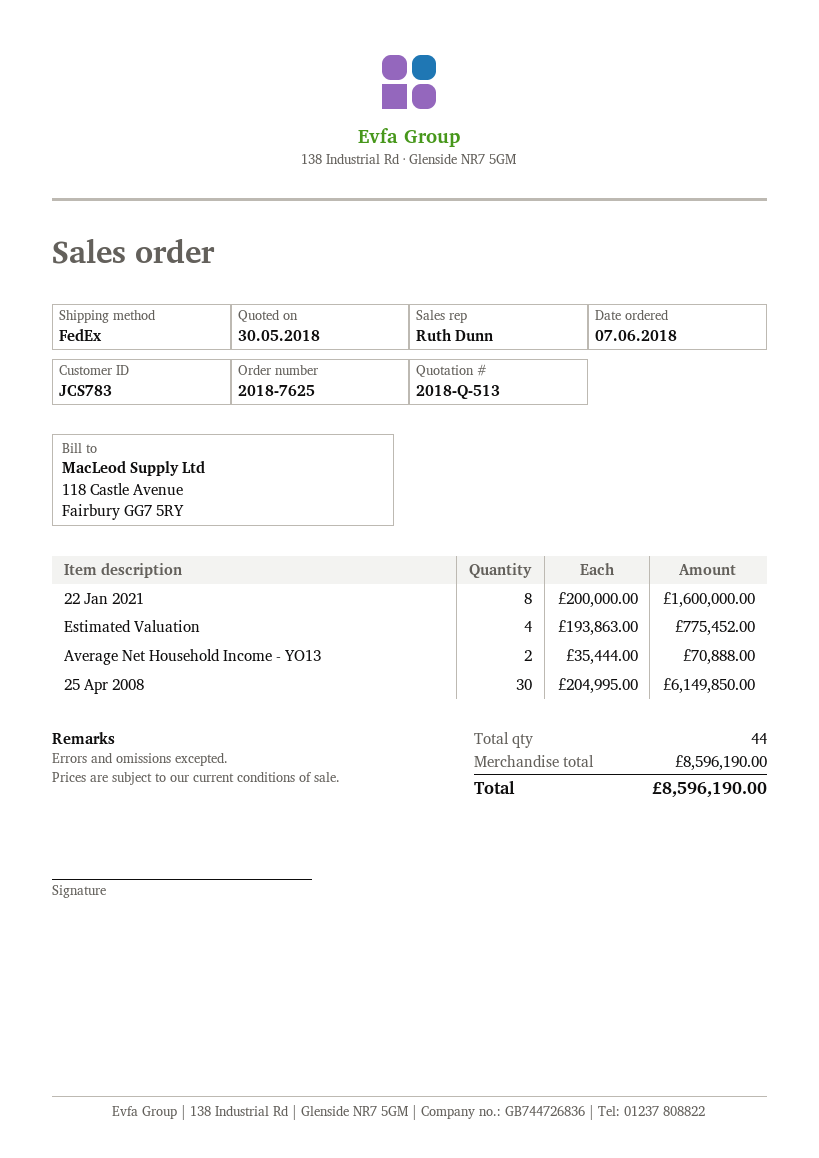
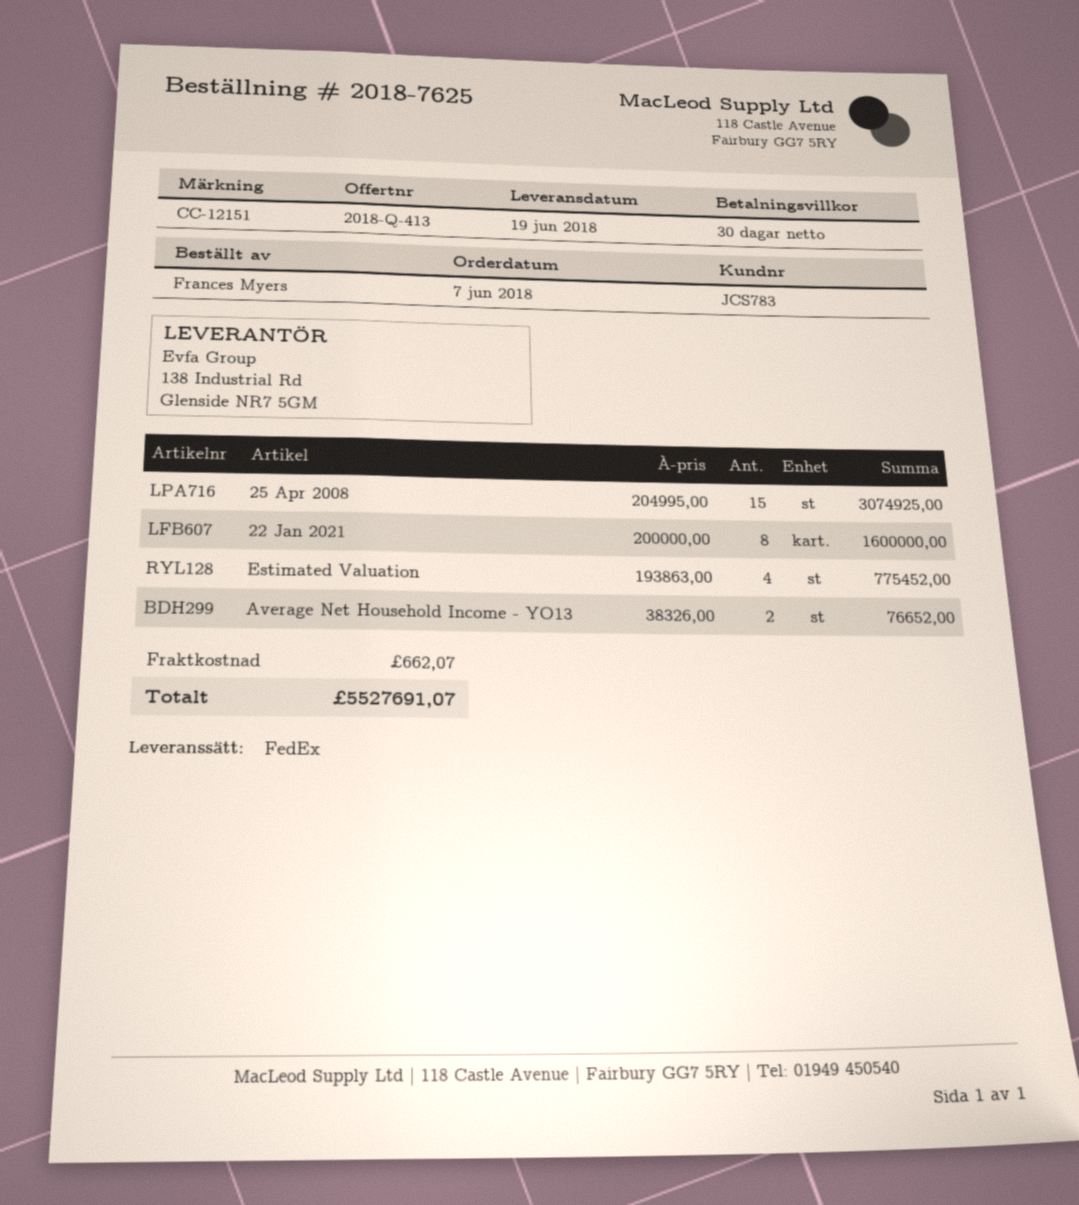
quote number: 2018-Q-513 -> 2018-Q-413
Average Net Household Income - YO13: 2 x 35444.00 = 70888.00 -> 2 x 38326.00 = 76652.00
25 Apr 2008: 30 x 204995.00 = 6149850.00 -> 15 x 204995.00 = 3074925.00
shipping: none -> 662.07
total: 8596190.00 -> 5527691.07

